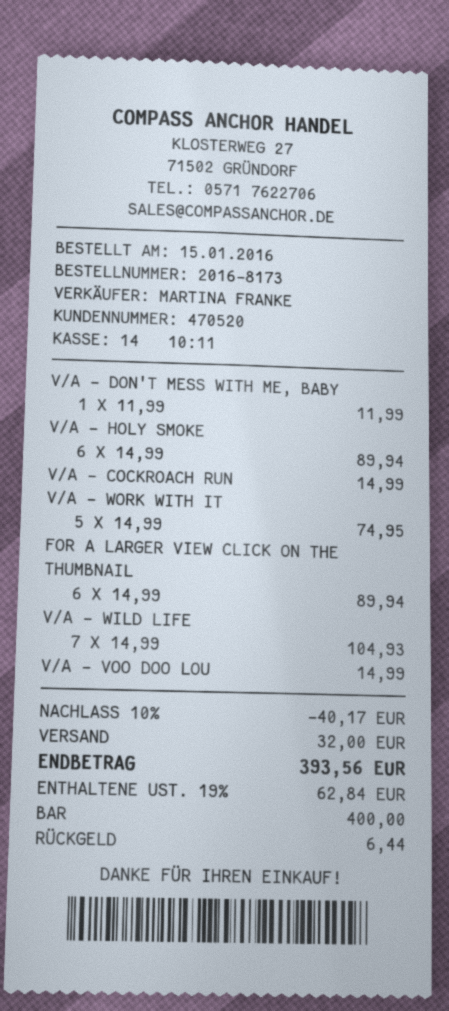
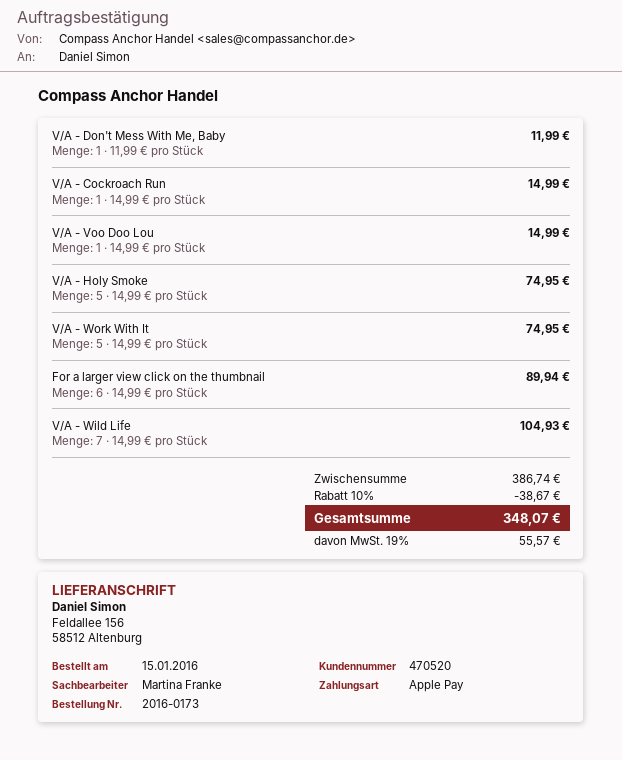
order number: 2016-8173 -> 2016-0173
payment method: cash -> Apple Pay
V/A - HOLY SMOKE: 6 x 14.99 = 89.94 -> 5 x 14.99 = 74.95
discount: 10% = 40.17 -> 10% = 38.67
shipping: 32.00 -> none
tax: 19% = 62.84 -> 19% = 55.57
total: 393.56 -> 348.07

